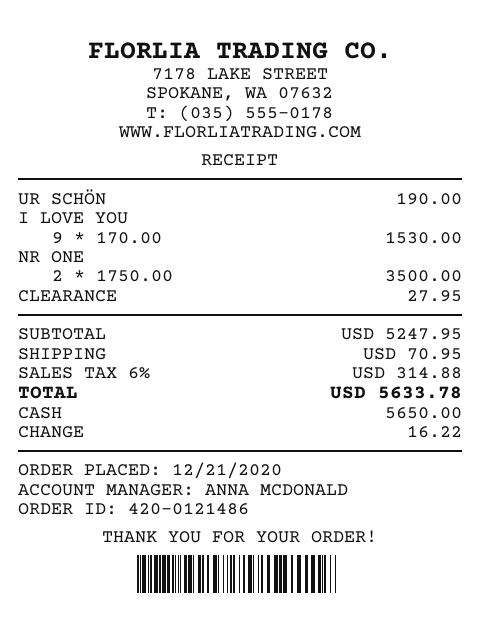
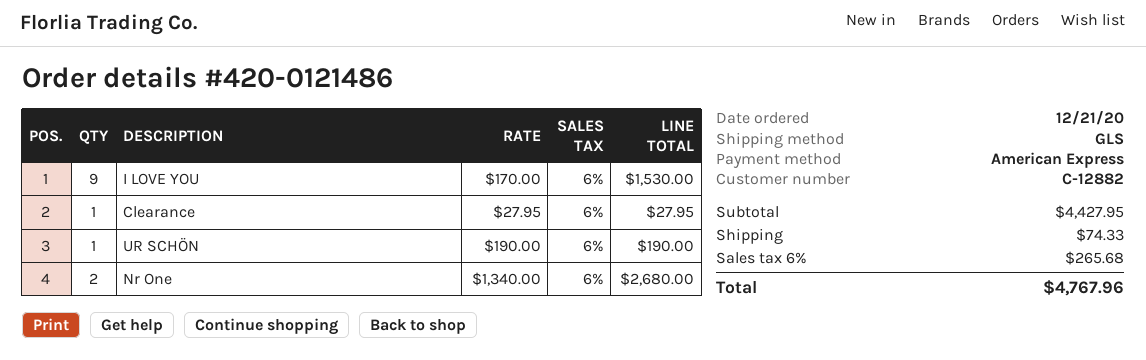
payment method: cash -> American Express
NR ONE: 2 x 1750.00 = 3500.00 -> 2 x 1340.00 = 2680.00
subtotal: 5247.95 -> 4427.95
shipping: 70.95 -> 74.33
tax: 6% = 314.88 -> 6% = 265.68
total: 5633.78 -> 4767.96

